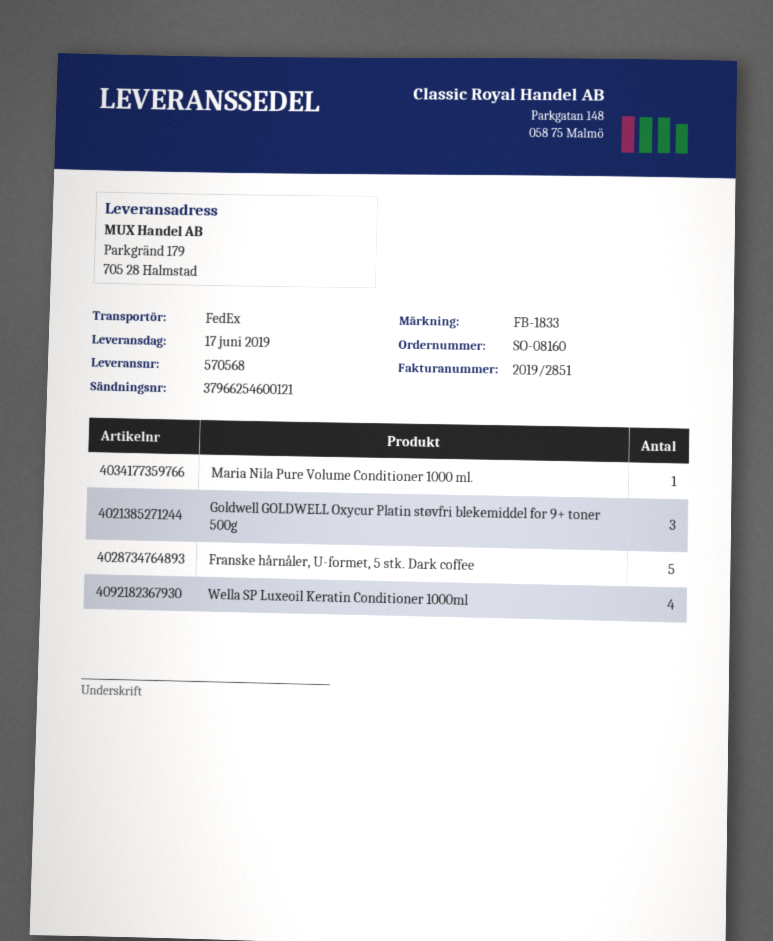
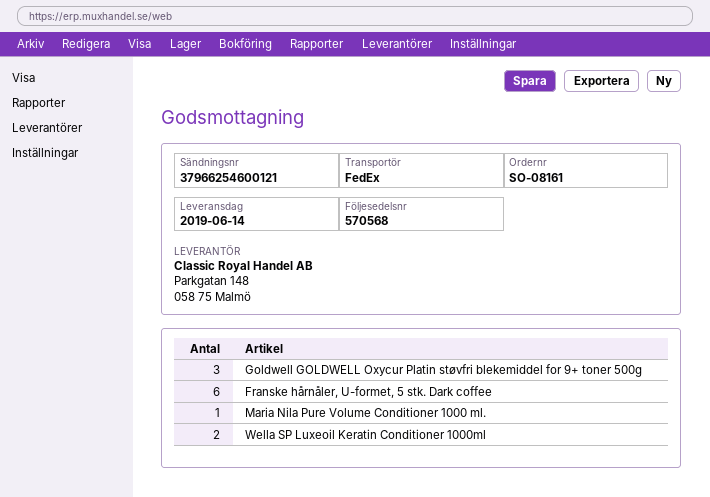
order number: SO-08160 -> SO-08161
delivery date: 2019-06-17 -> 2019-06-14
Franske hårnåler, U-formet, 5 stk. Dark coffee: 5 -> 6
Wella SP Luxeoil Keratin Conditioner 1000ml: 4 -> 2

